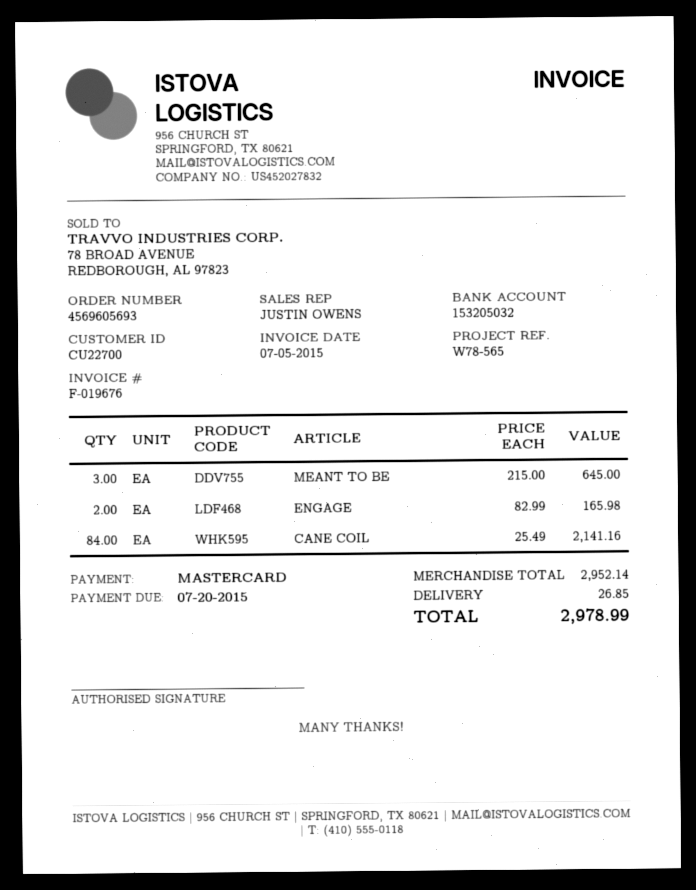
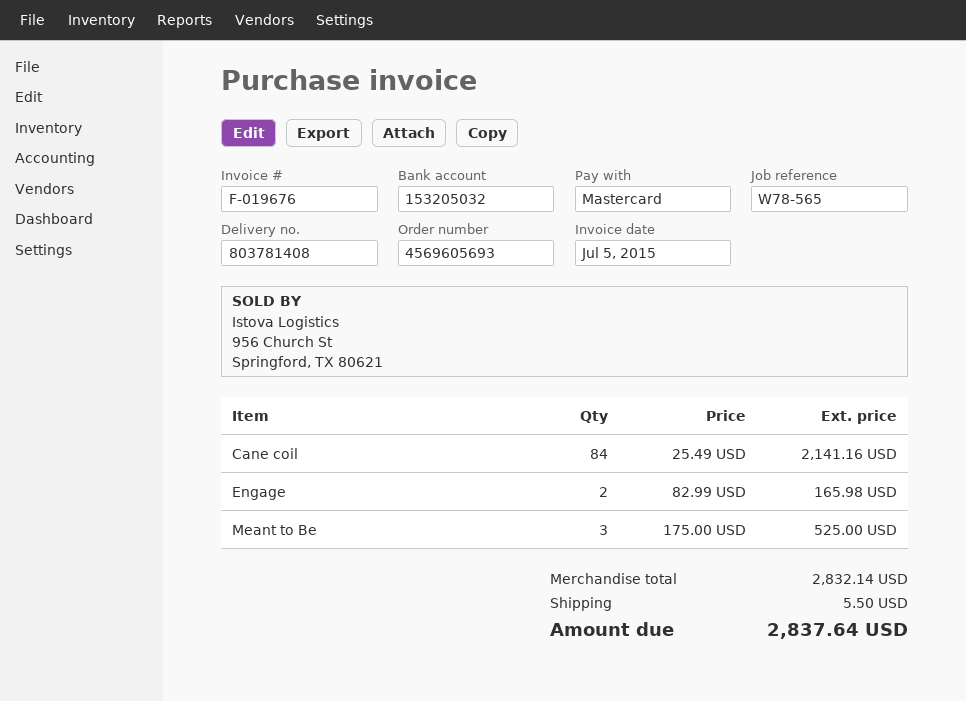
MEANT TO BE: 3 x 215.00 = 645.00 -> 3 x 175.00 = 525.00
subtotal: 2952.14 -> 2832.14
shipping: 26.85 -> 5.50
total: 2978.99 -> 2837.64

